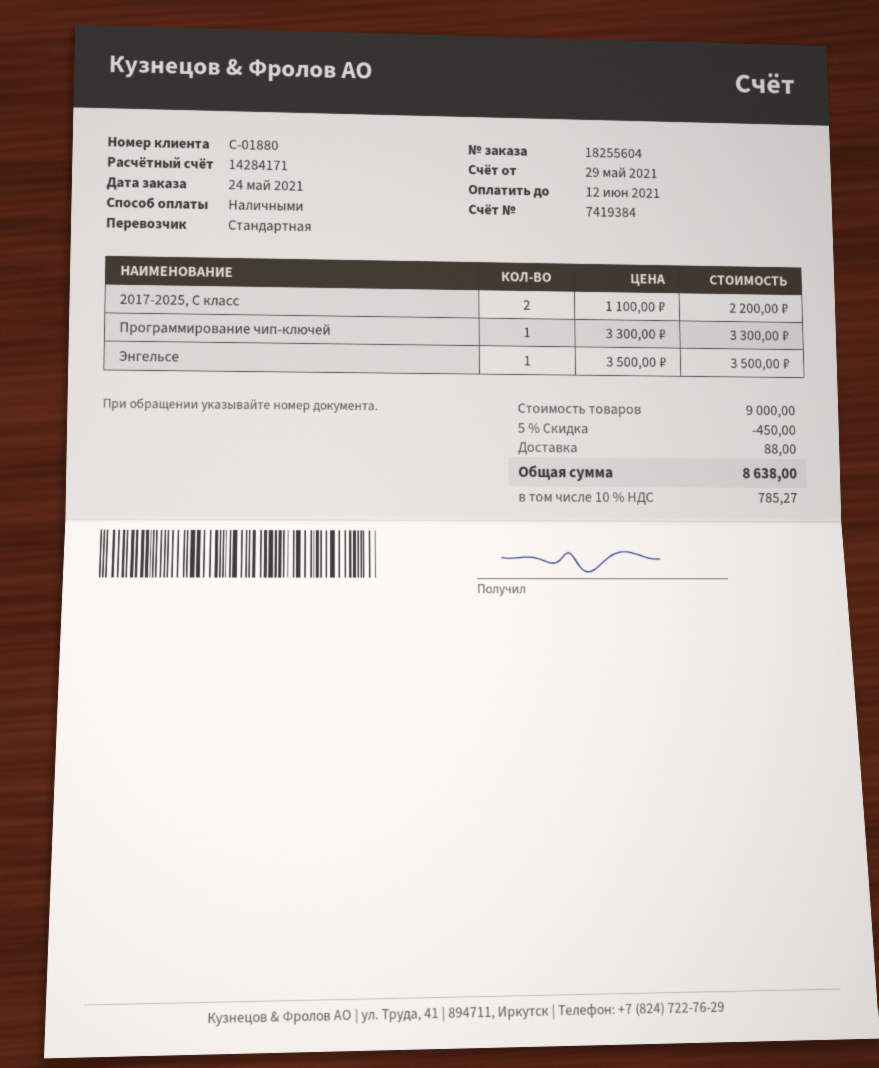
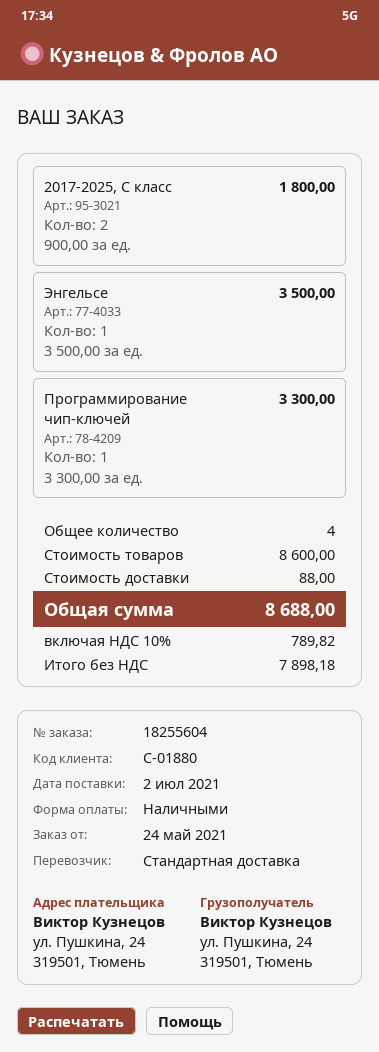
2017-2025, C класс: 2 x 1100.00 = 2200.00 -> 2 x 900.00 = 1800.00
subtotal: 9000.00 -> 8600.00
discount: 5% = 450.00 -> none
tax: 10% = 785.27 -> 10% = 789.82
total: 8638.00 -> 8688.00

